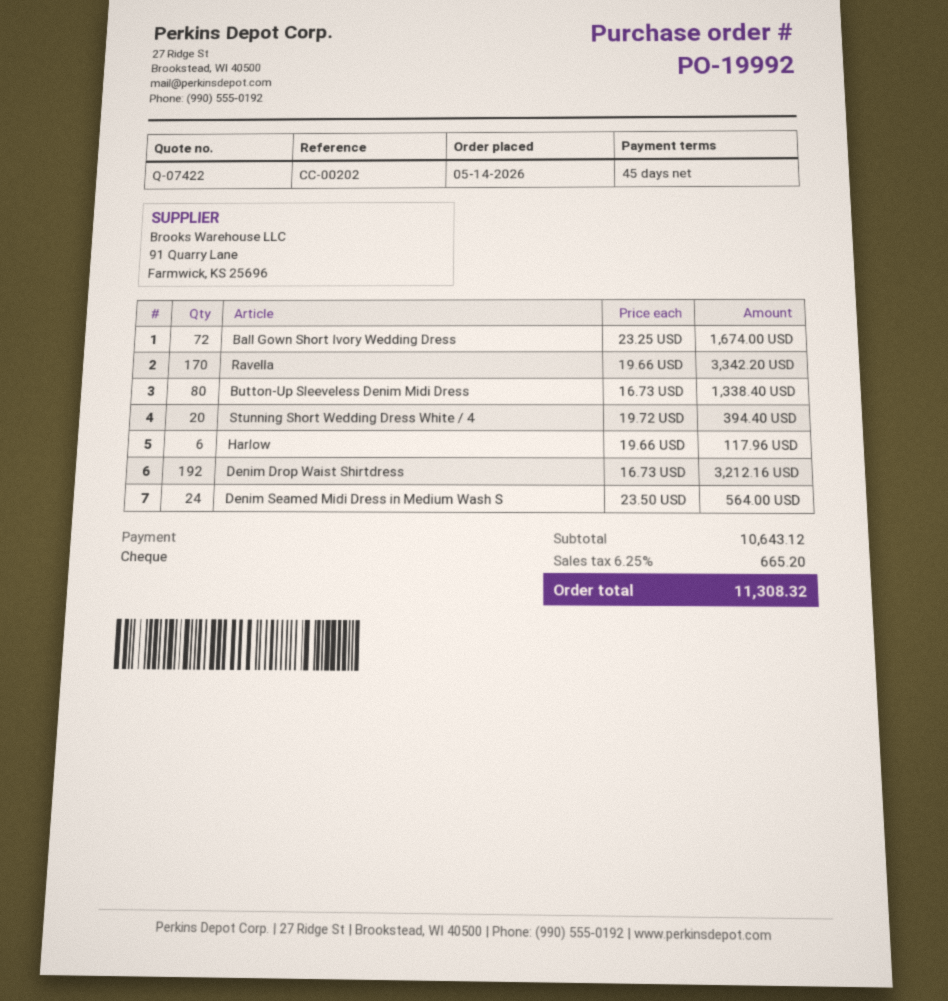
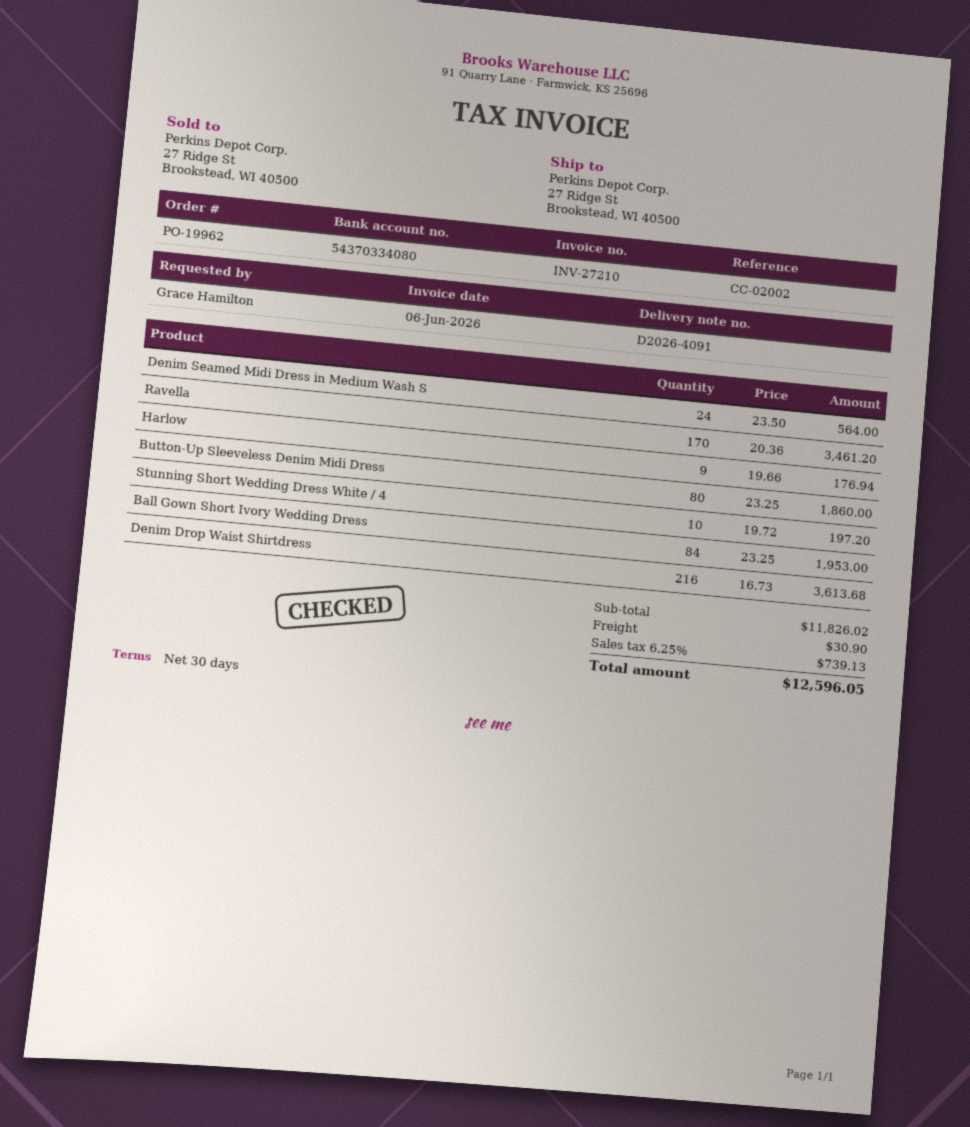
order number: PO-19992 -> PO-19962
payment terms: 45 days -> 30 days
reference: CC-00202 -> CC-02002
Ball Gown Short Ivory Wedding Dress: 72 x 23.25 = 1674.00 -> 84 x 23.25 = 1953.00
Ravella: 170 x 19.66 = 3342.20 -> 170 x 20.36 = 3461.20
Button-Up Sleeveless Denim Midi Dress: 80 x 16.73 = 1338.40 -> 80 x 23.25 = 1860.00
Stunning Short Wedding Dress White / 4: 20 x 19.72 = 394.40 -> 10 x 19.72 = 197.20
Harlow: 6 x 19.66 = 117.96 -> 9 x 19.66 = 176.94
Denim Drop Waist Shirtdress: 192 x 16.73 = 3212.16 -> 216 x 16.73 = 3613.68
subtotal: 10643.12 -> 11826.02
shipping: none -> 30.90
tax: 6.25% = 665.20 -> 6.25% = 739.13
total: 11308.32 -> 12596.05

